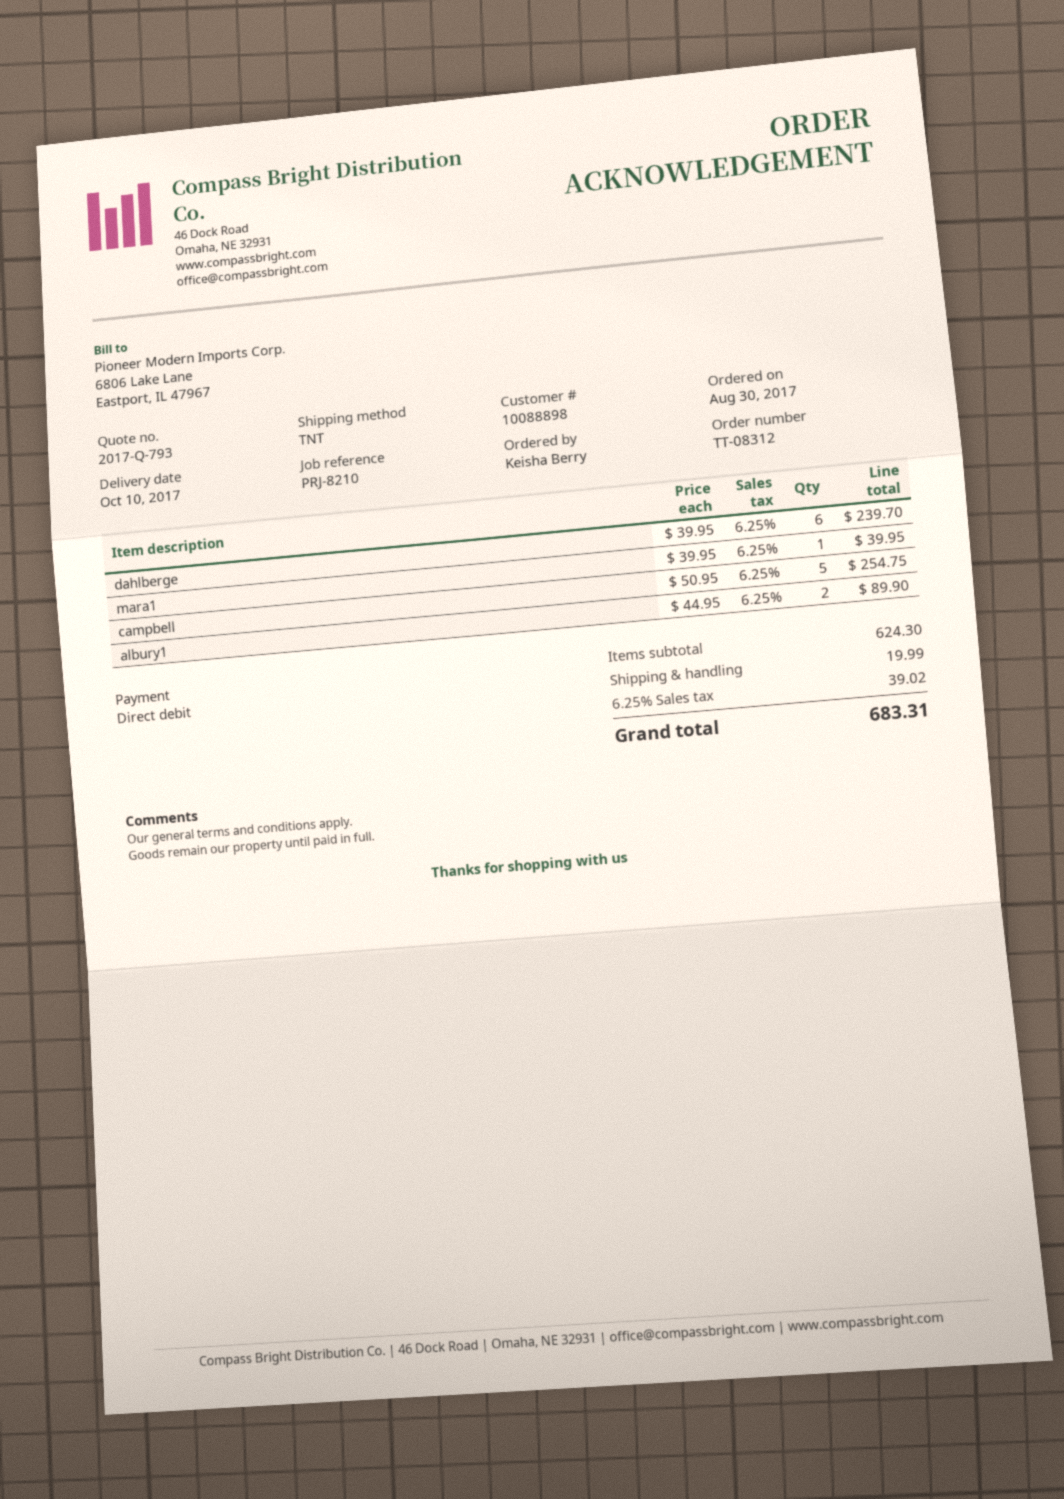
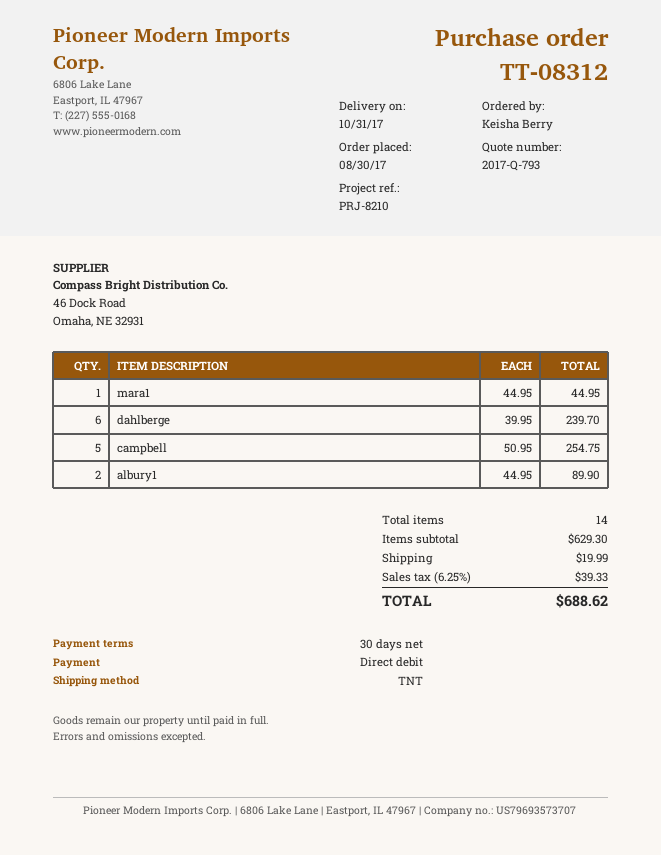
delivery date: 2017-10-10 -> 2017-10-31
mara1: 1 x 39.95 = 39.95 -> 1 x 44.95 = 44.95
subtotal: 624.30 -> 629.30
tax: 6.25% = 39.02 -> 6.25% = 39.33
total: 683.31 -> 688.62

